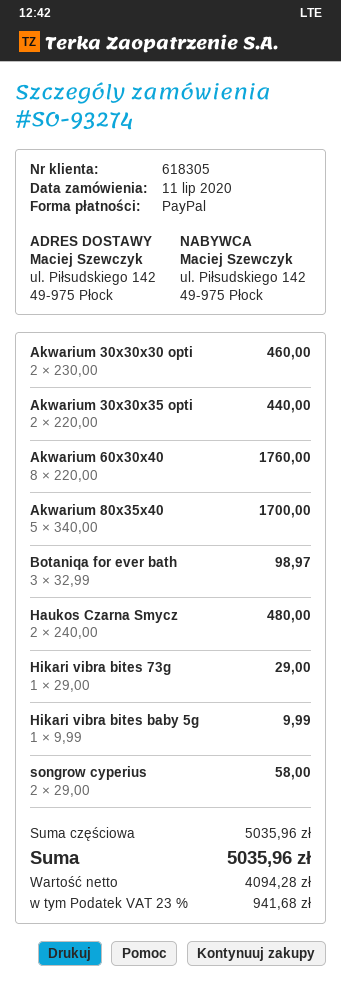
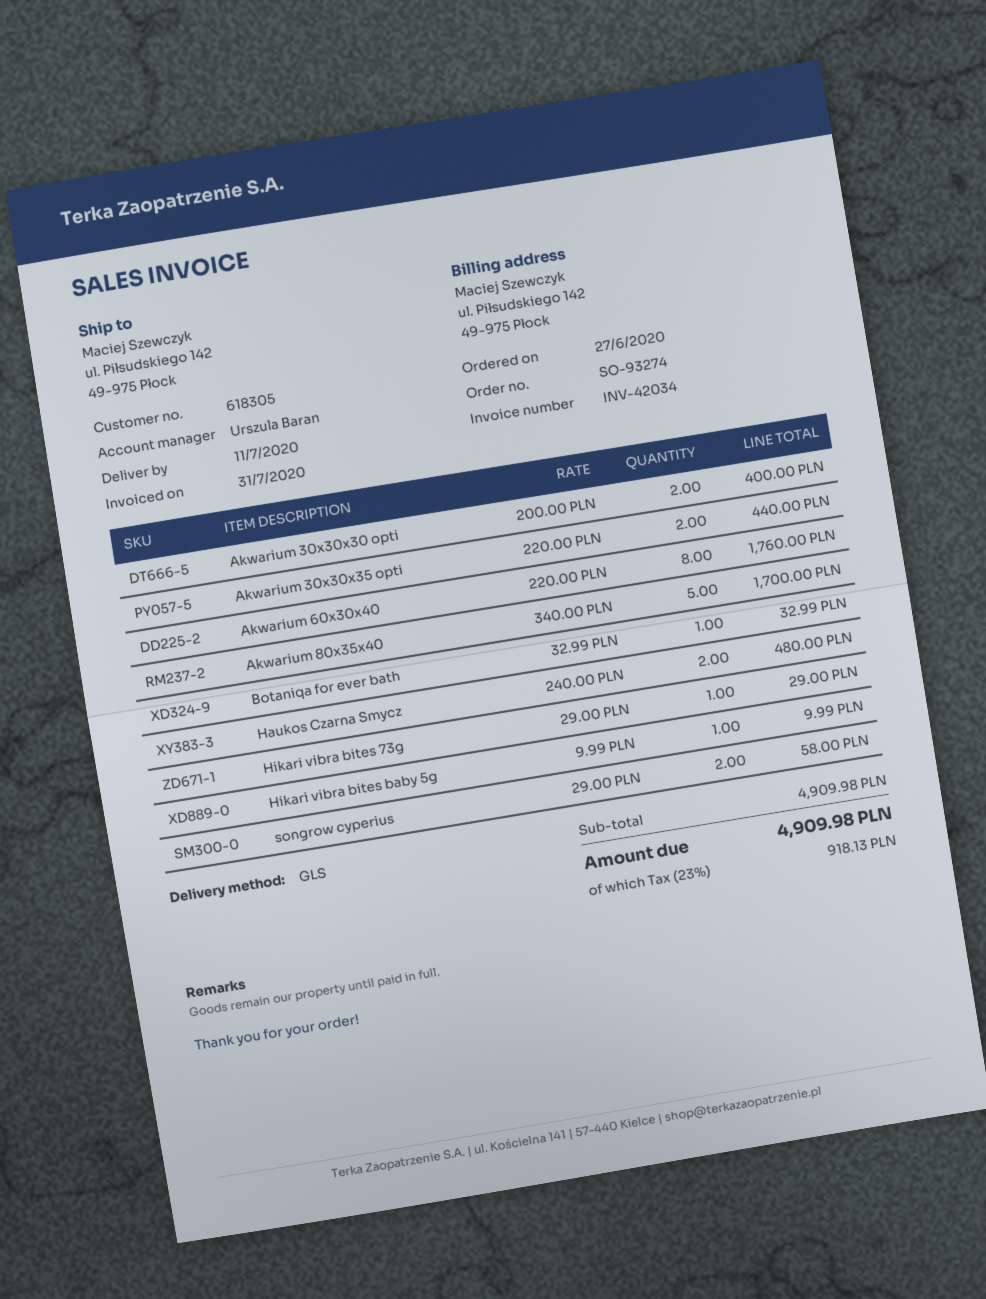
order date: 2020-07-11 -> 2020-06-27
Akwarium 30x30x30 opti: 2 x 230.00 = 460.00 -> 2 x 200.00 = 400.00
Botaniqa for ever bath: 3 x 32.99 = 98.97 -> 1 x 32.99 = 32.99
subtotal: 5035.96 -> 4909.98
tax: 23% = 941.68 -> 23% = 918.13
total: 5035.96 -> 4909.98

